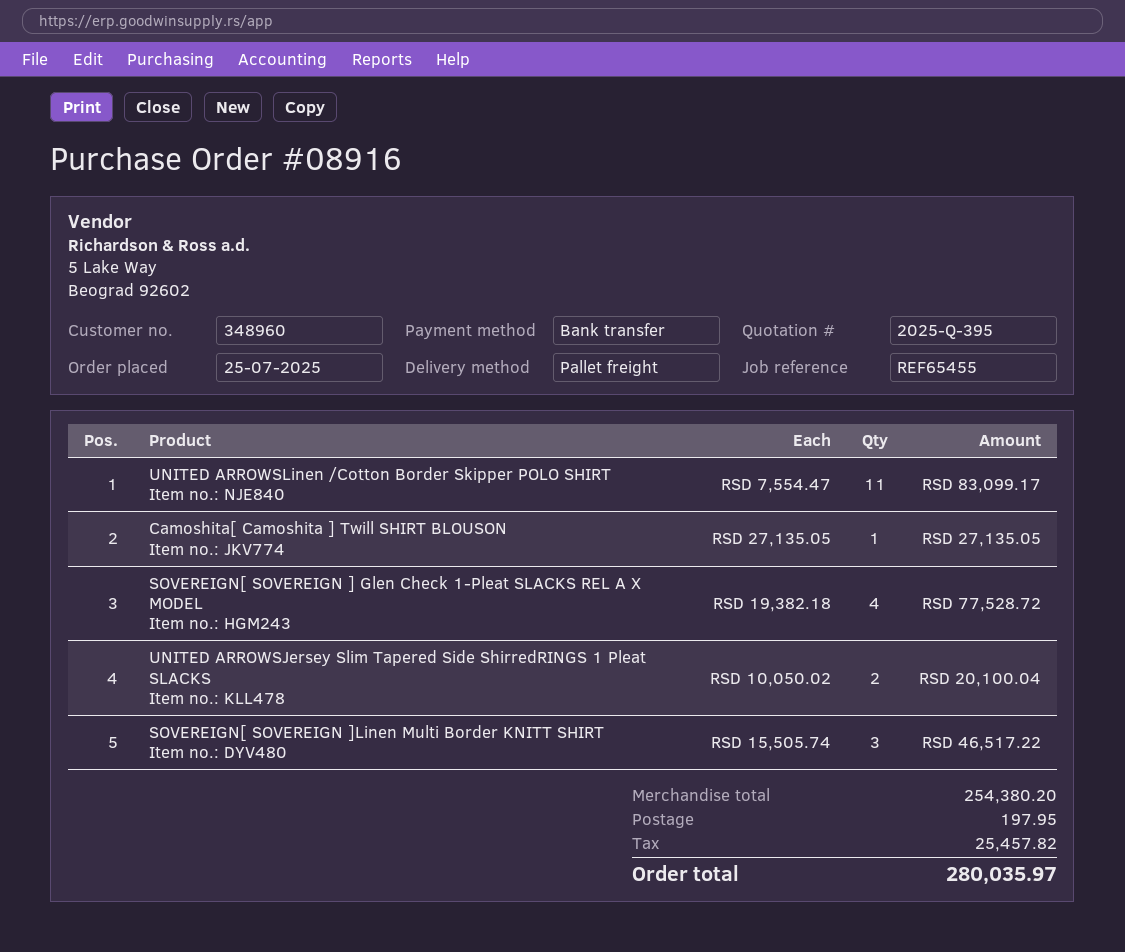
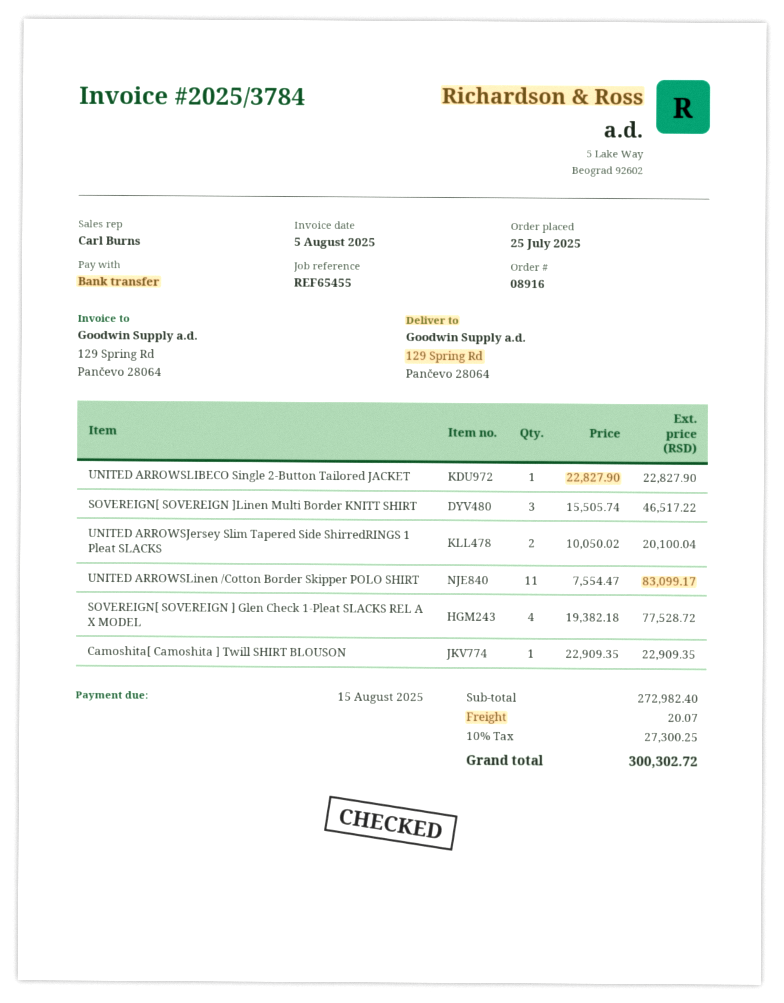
Camoshita[ Camoshita ] Twill SHIRT BLOUSON: 1 x 27135.05 = 27135.05 -> 1 x 22909.35 = 22909.35
UNITED ARROWSLIBECO Single 2-Button Tailored JACKET: none -> 1 x 22827.90 = 22827.90
subtotal: 254380.20 -> 272982.40
shipping: 197.95 -> 20.07
tax: 25457.82 -> 27300.25
total: 280035.97 -> 300302.72

